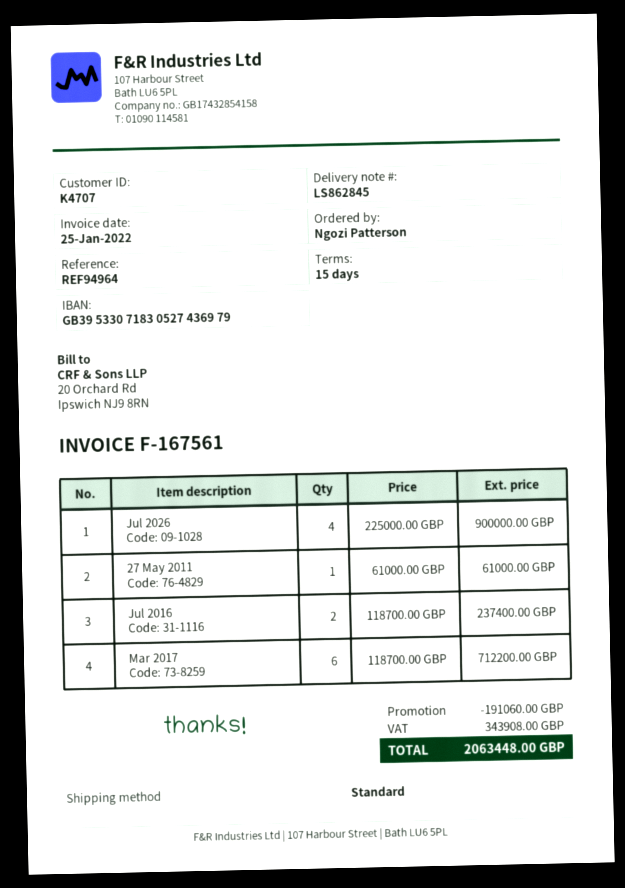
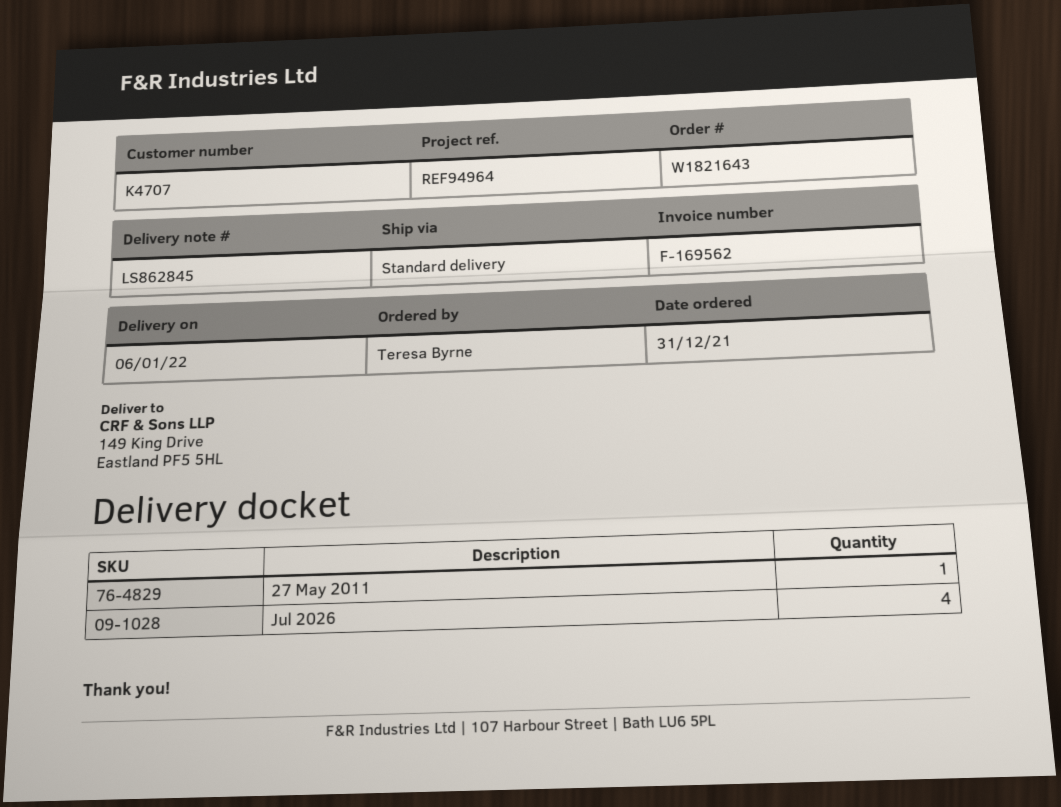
invoice number: F-167561 -> F-169562
ordered by: Ngozi Patterson -> Teresa Byrne
Jul 2016: 2 -> none
Mar 2017: 6 -> none

